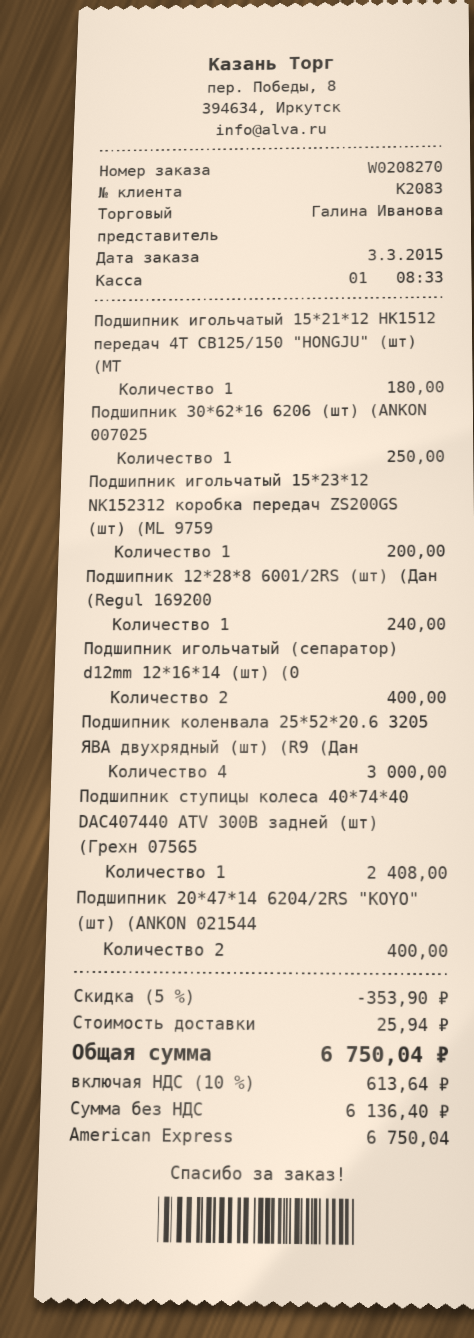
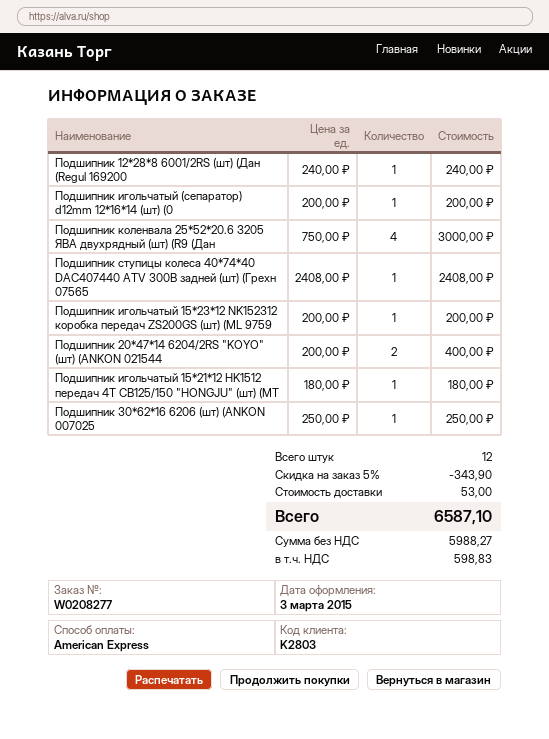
order number: W0208270 -> W0208277
customer number: K2083 -> K2803
Подшипник игольчатый (сепаратор) d12mm 12*16*14 (шт) (0: 2 for 400.00 -> 1 for 200.00
discount: 5% = 353.90 -> 5% = 343.90
shipping: 25.94 -> 53.00
net: 6136.40 -> 5988.27
tax: 613.64 -> 598.83
total: 6750.04 -> 6587.10

